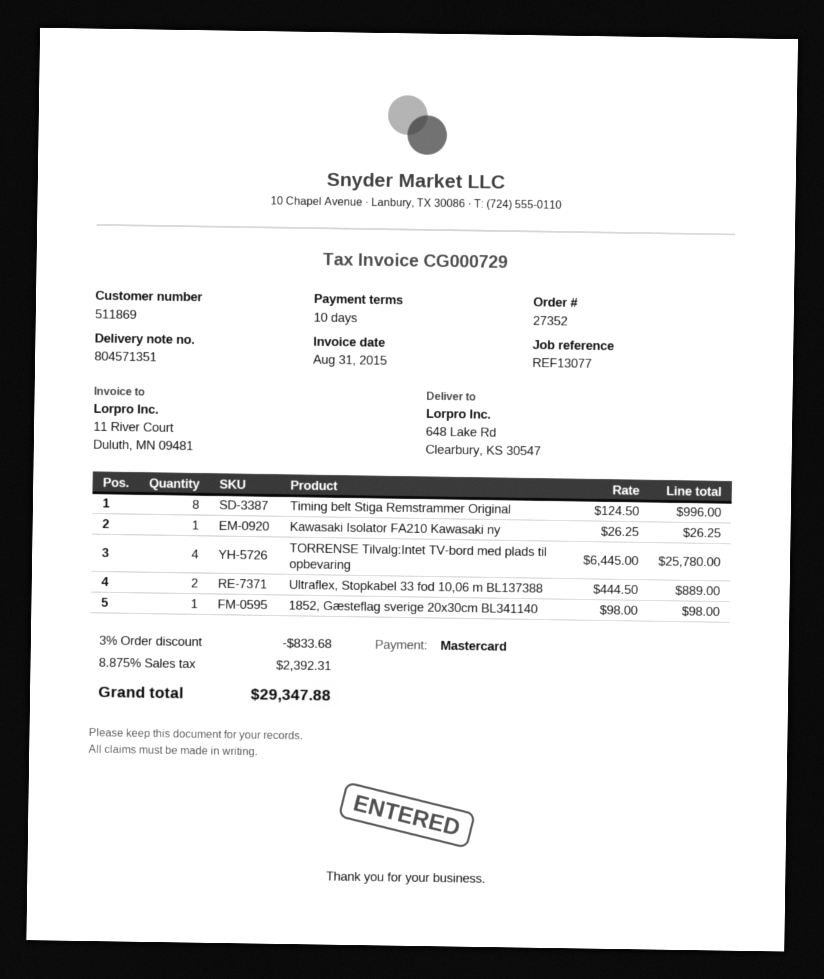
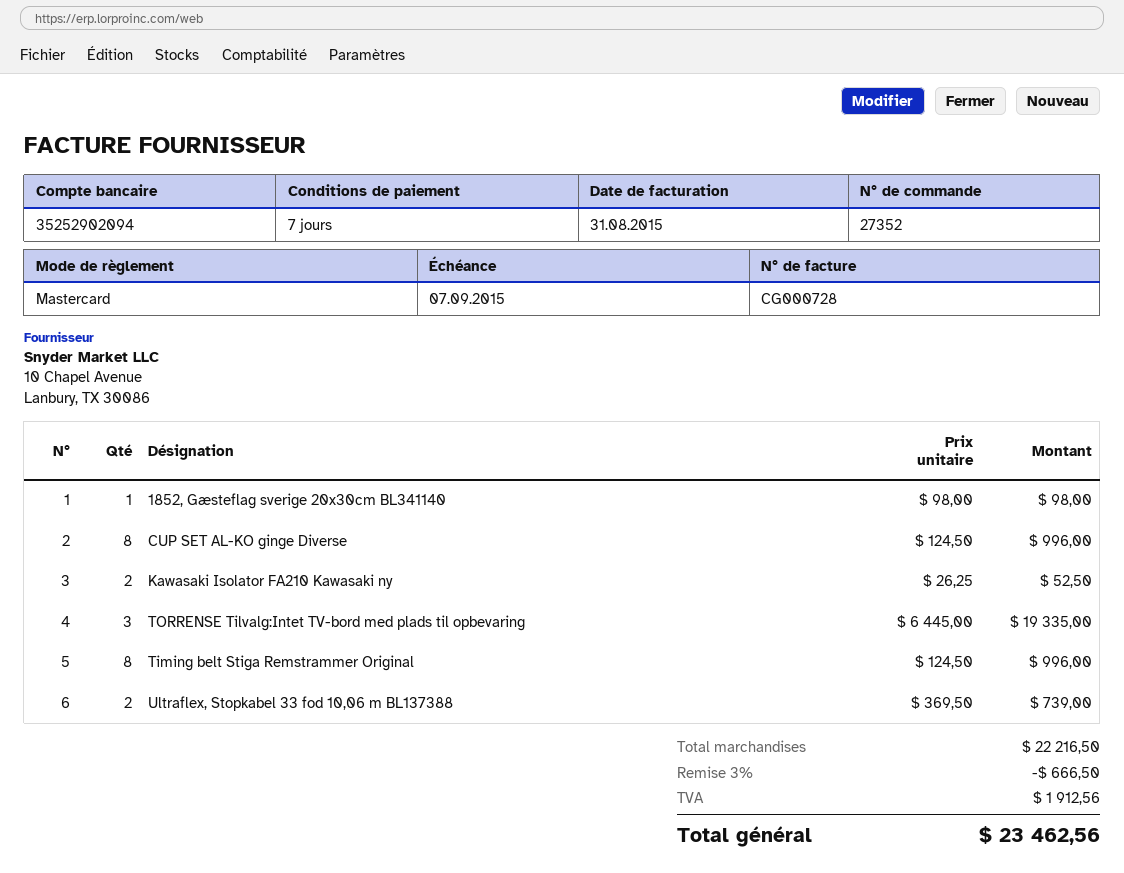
invoice number: CG000729 -> CG000728
payment terms: 10 days -> 7 days
Kawasaki Isolator FA210 Kawasaki ny: 1 x 26.25 = 26.25 -> 2 x 26.25 = 52.50
TORRENSE Tilvalg:Intet TV-bord med plads til opbevaring: 4 x 6445.00 = 25780.00 -> 3 x 6445.00 = 19335.00
Ultraflex, Stopkabel 33 fod 10,06 m BL137388: 2 x 444.50 = 889.00 -> 2 x 369.50 = 739.00
CUP SET AL-KO ginge Diverse: none -> 8 x 124.50 = 996.00
discount: 3% = 833.68 -> 3% = 666.50
tax: 2392.31 -> 1912.56
total: 29347.88 -> 23462.56

